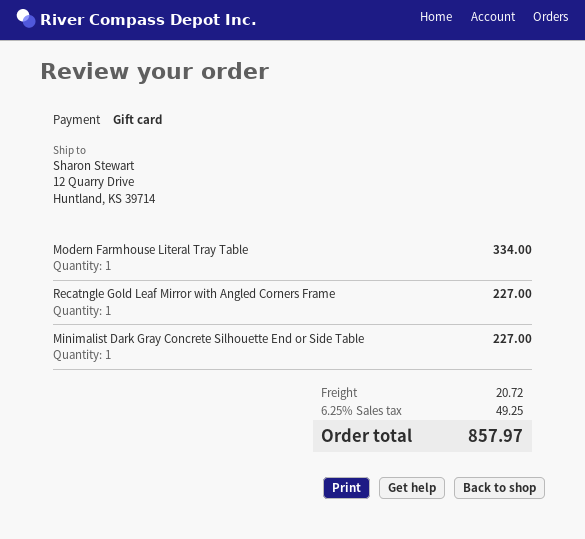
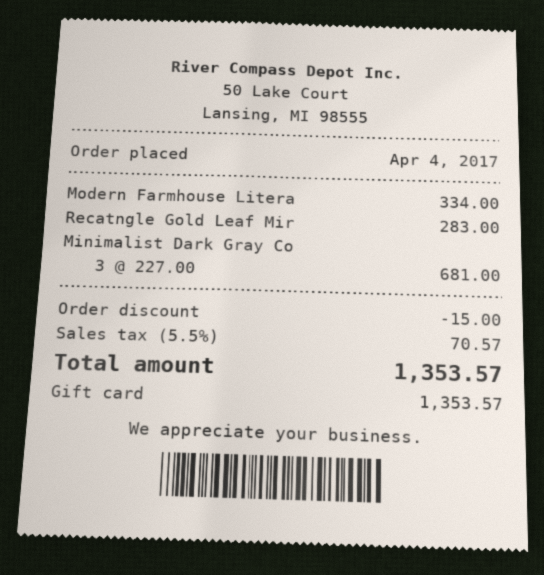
Recatngle Gold Leaf Mirror with Angled Corners Frame: 1 for 227.00 -> 1 for 283.00
Minimalist Dark Gray Concrete Silhouette End or Side Table: 1 for 227.00 -> 3 for 681.00
discount: none -> 15.00
shipping: 20.72 -> none
tax: 6.25% = 49.25 -> 5.5% = 70.57
total: 857.97 -> 1353.57

